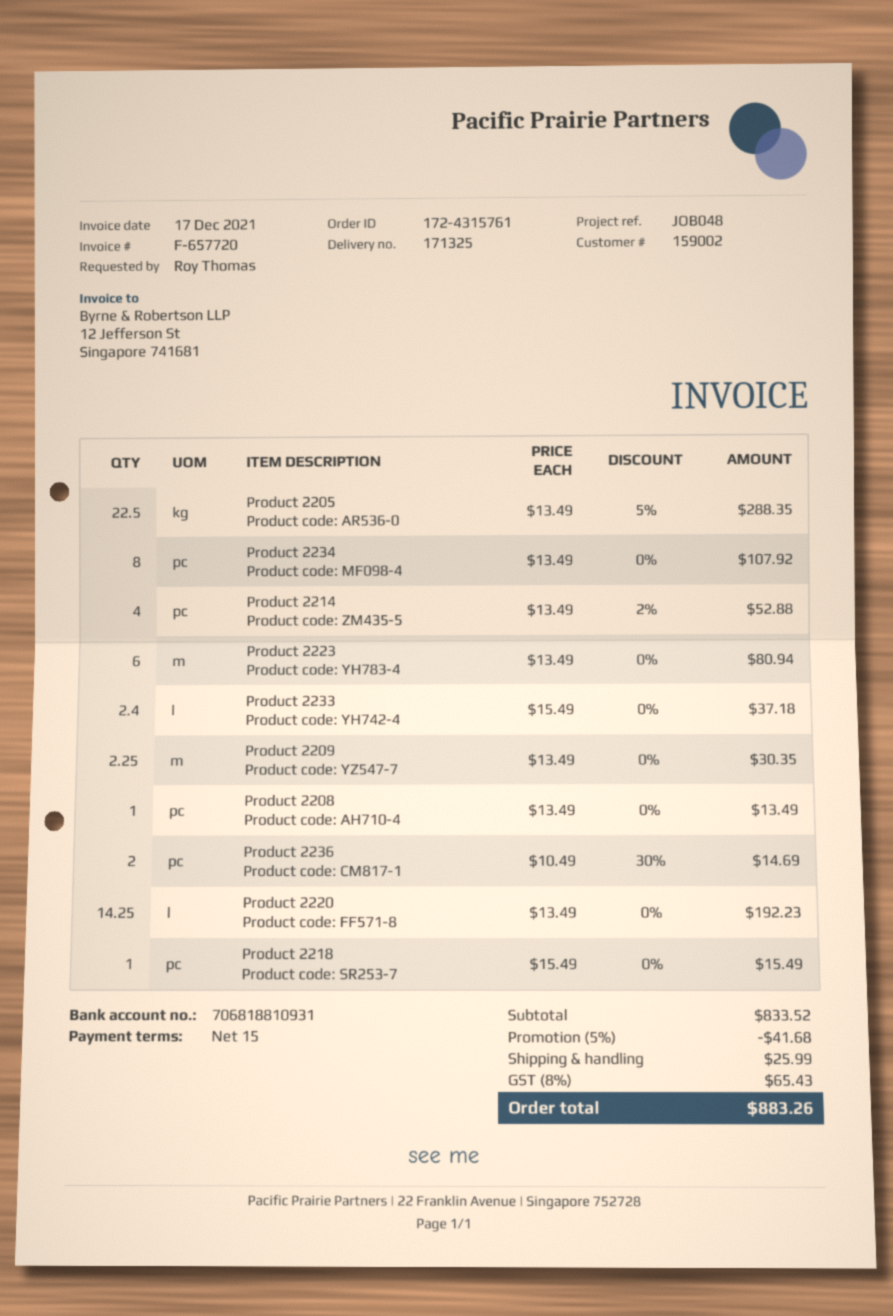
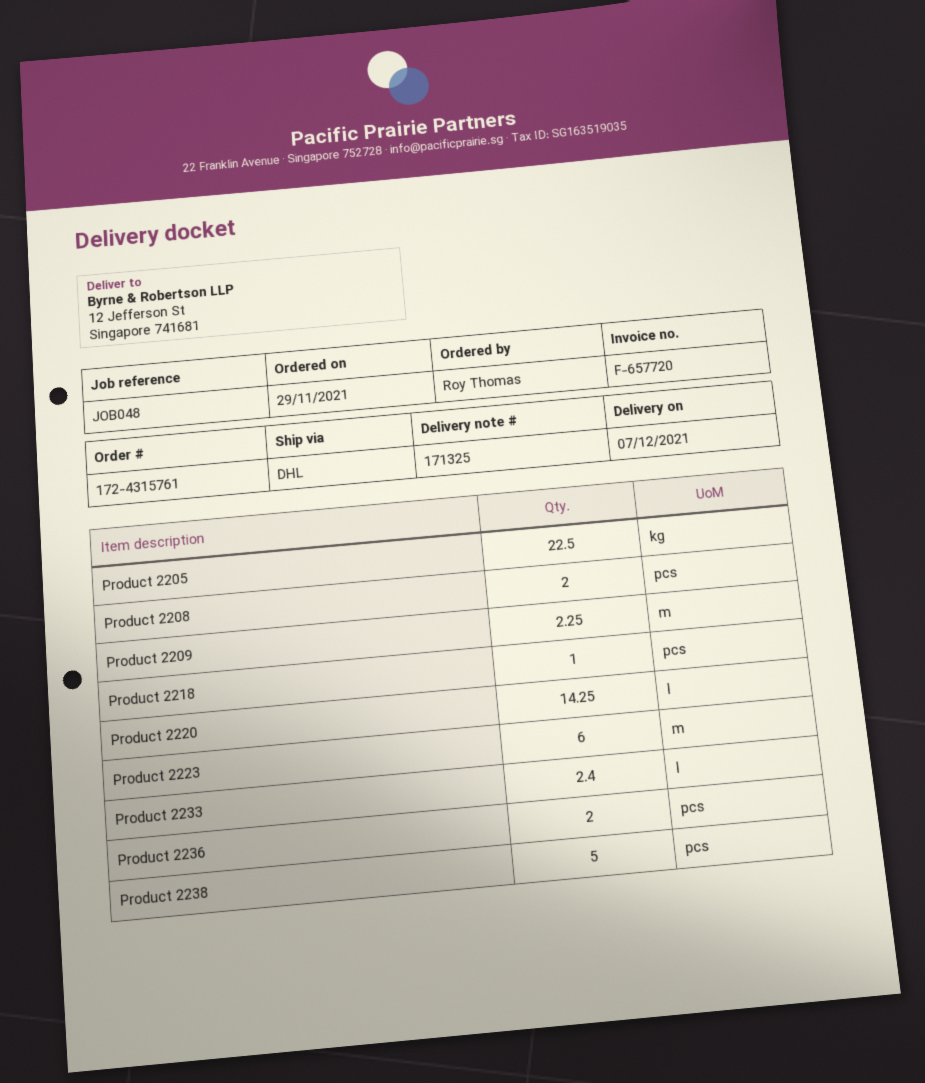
Product 2234: 8 -> none
Product 2214: 4 -> none
Product 2208: 1 -> 2
Product 2238: none -> 5

